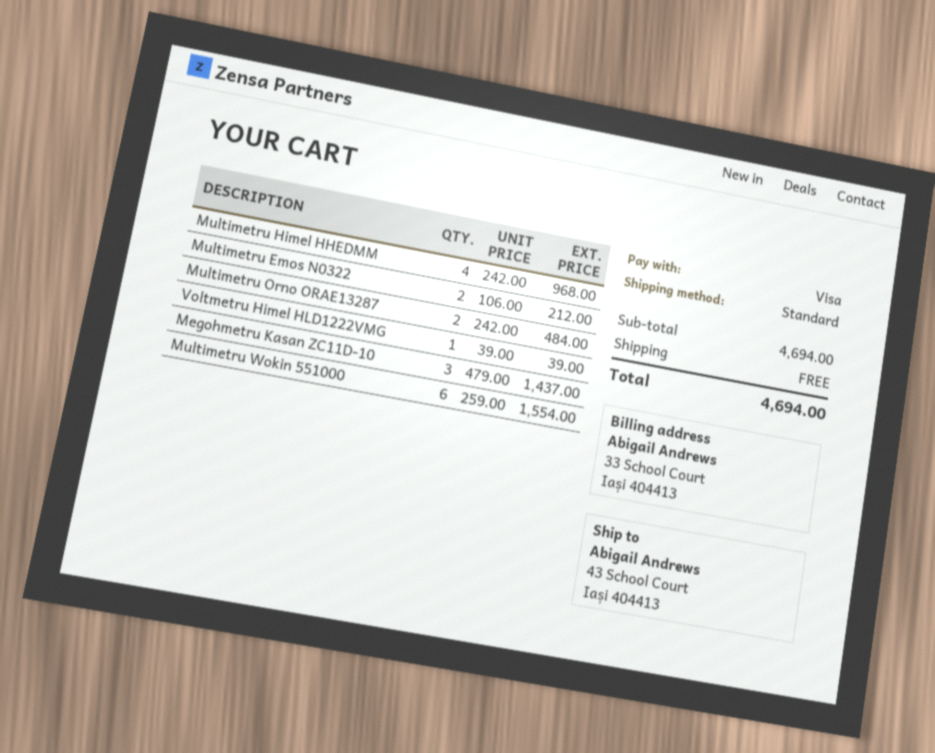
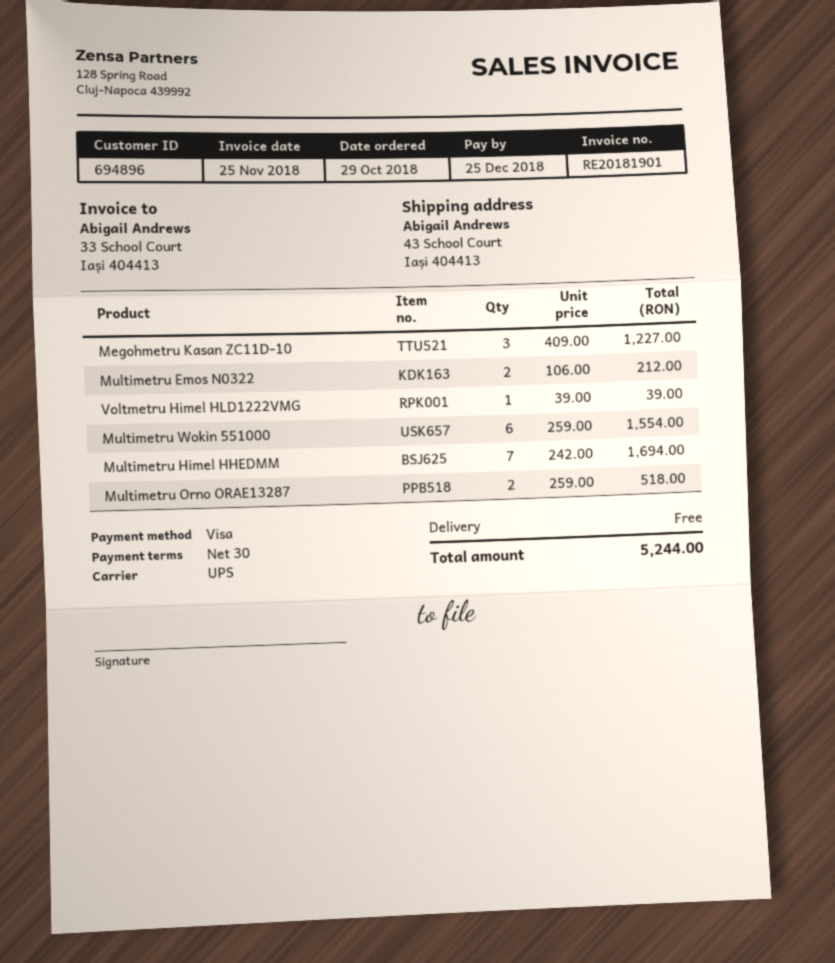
shipping method: standard -> UPS
Multimetru Himel HHEDMM: 4 x 242.00 = 968.00 -> 7 x 242.00 = 1694.00
Multimetru Orno ORAE13287: 2 x 242.00 = 484.00 -> 2 x 259.00 = 518.00
Megohmetru Kasan ZC11D-10: 3 x 479.00 = 1437.00 -> 3 x 409.00 = 1227.00
total: 4694.00 -> 5244.00

